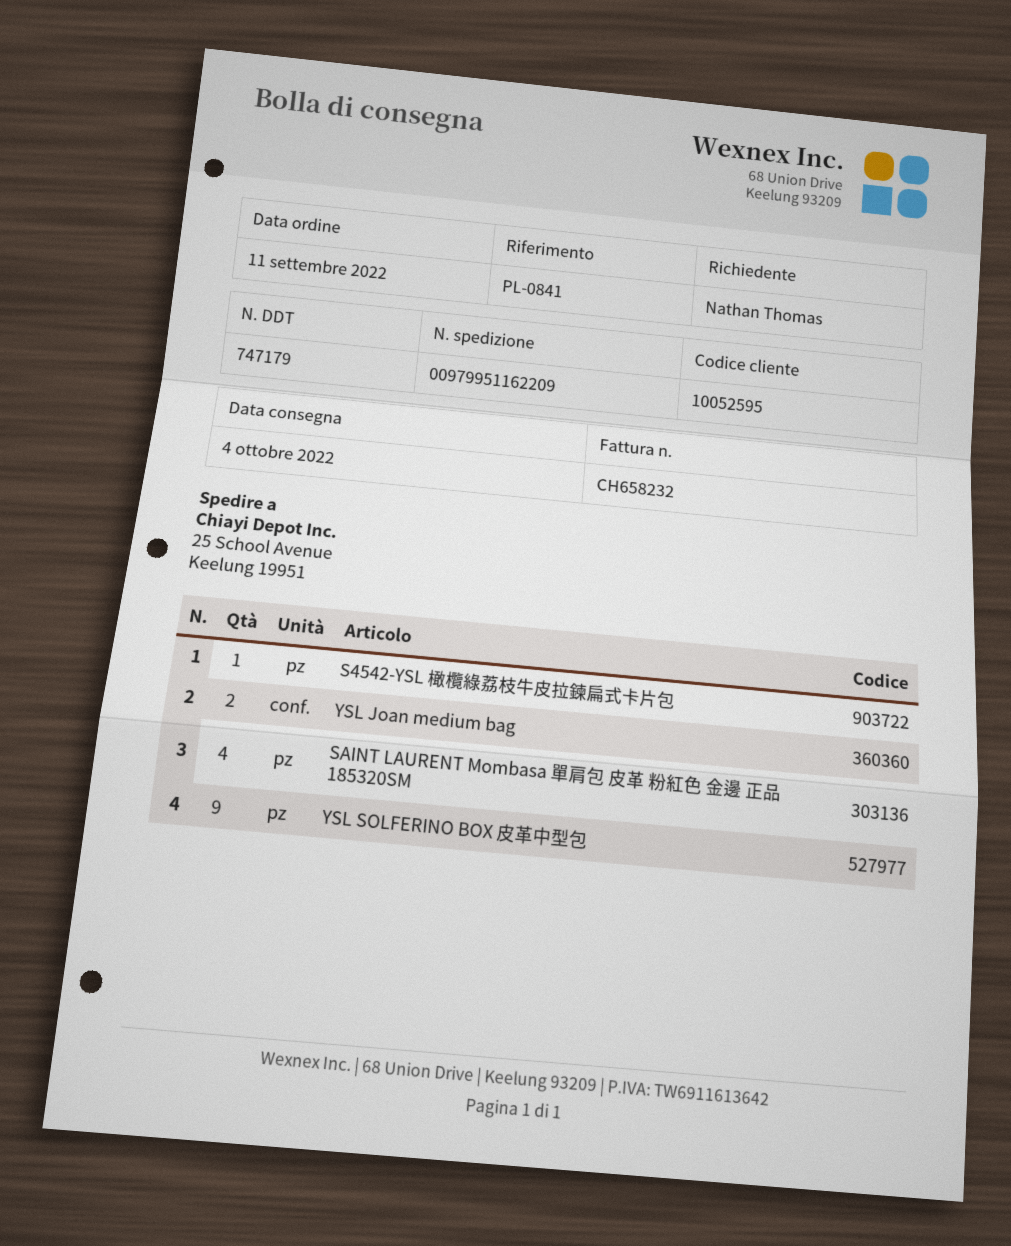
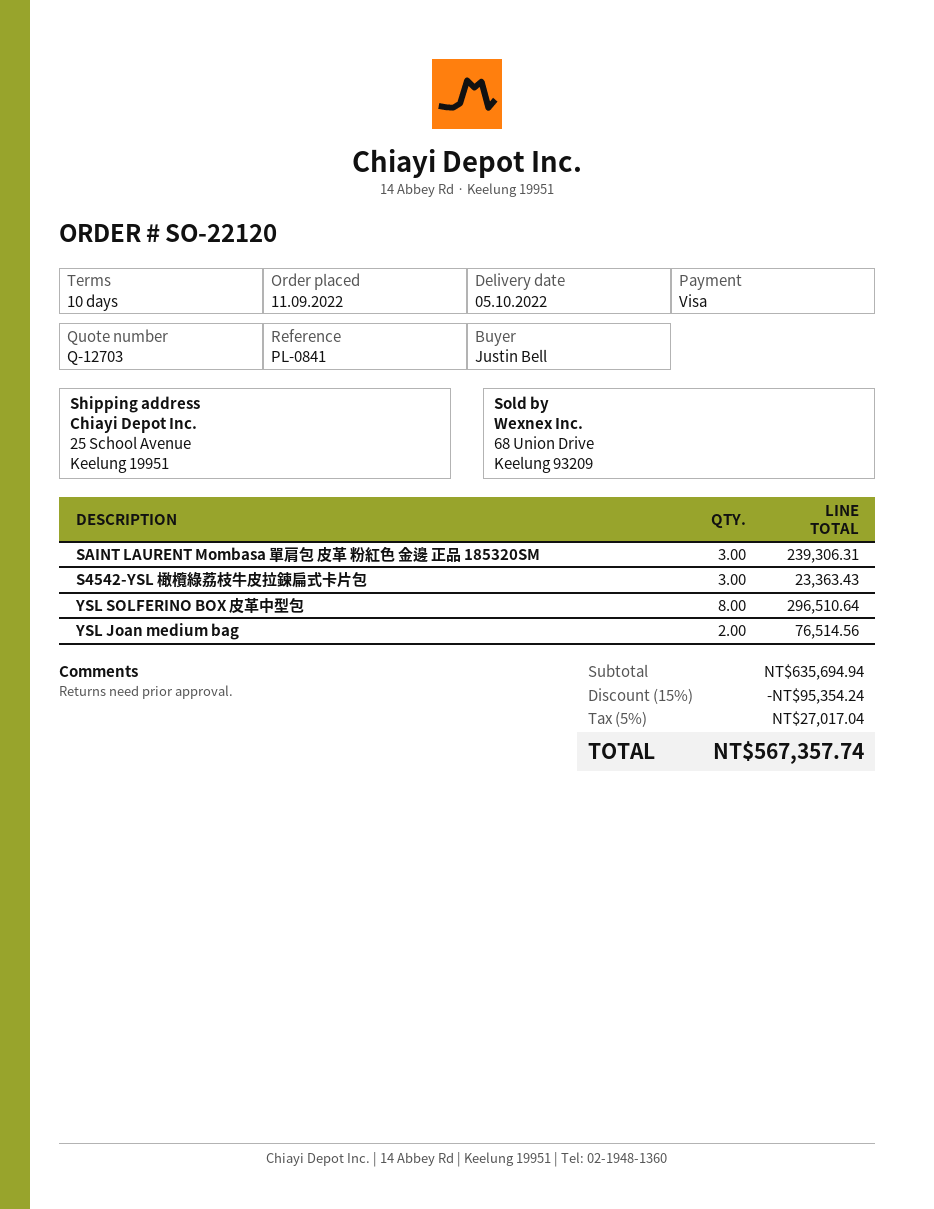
delivery date: 2022-10-04 -> 2022-10-05
ordered by: Nathan Thomas -> Justin Bell
S4542-YSL 橄欖綠荔枝牛皮拉鍊扁式卡片包: 1 -> 3
SAINT LAURENT Mombasa 單肩包 皮革 粉紅色 金邊 正品 185320SM: 4 -> 3
YSL SOLFERINO BOX 皮革中型包: 9 -> 8

